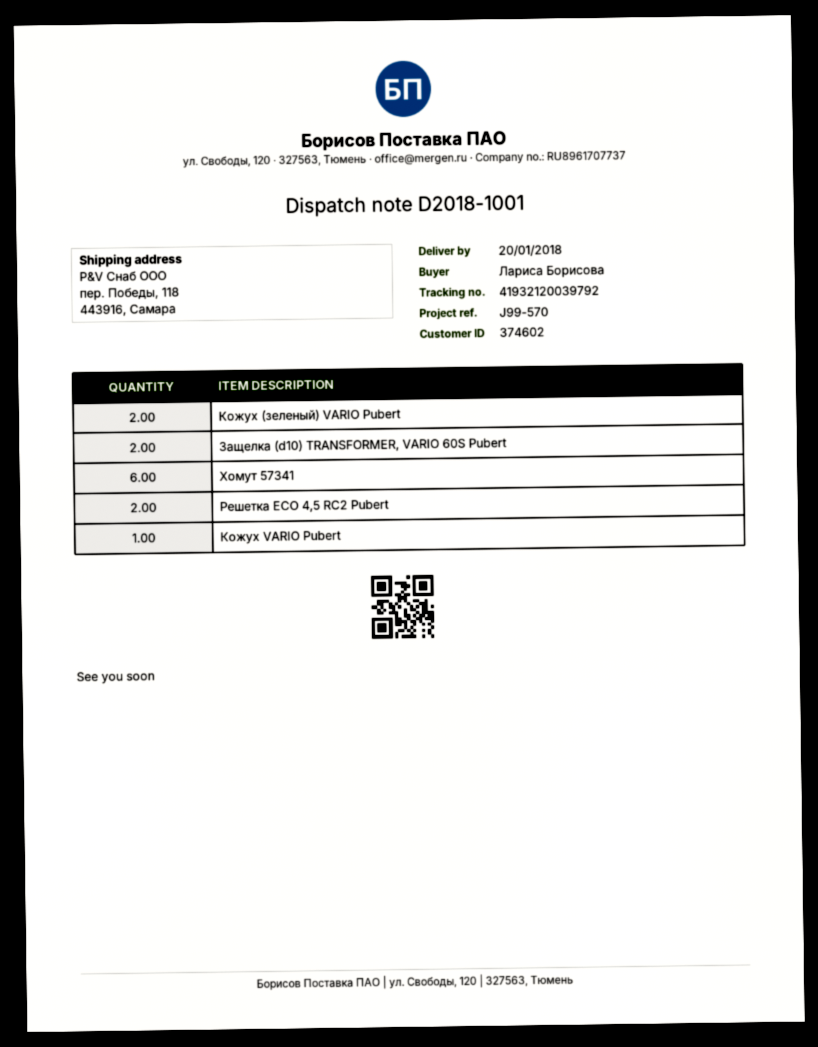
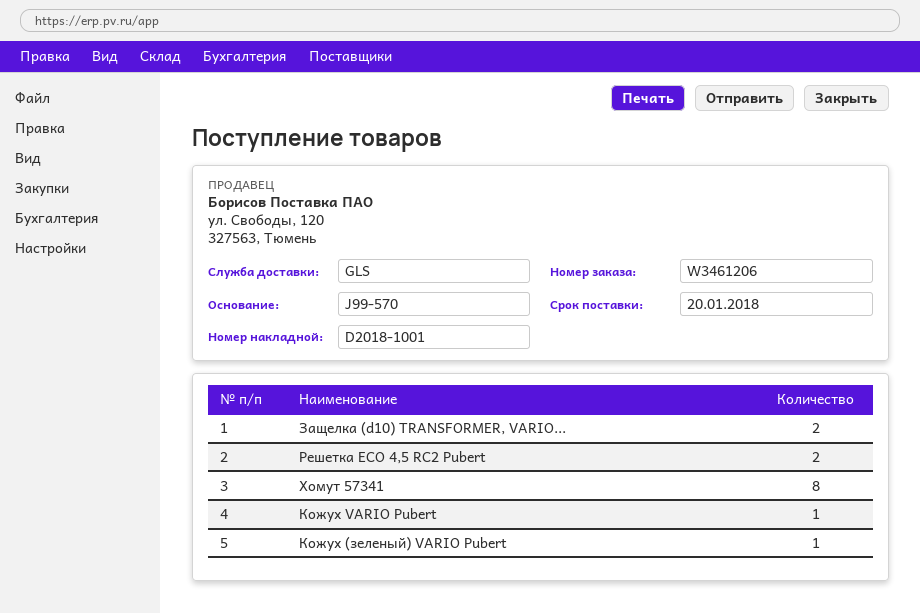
Кожух (зеленый) VARIO Pubert: 2 -> 1
Хомут 57341: 6 -> 8

